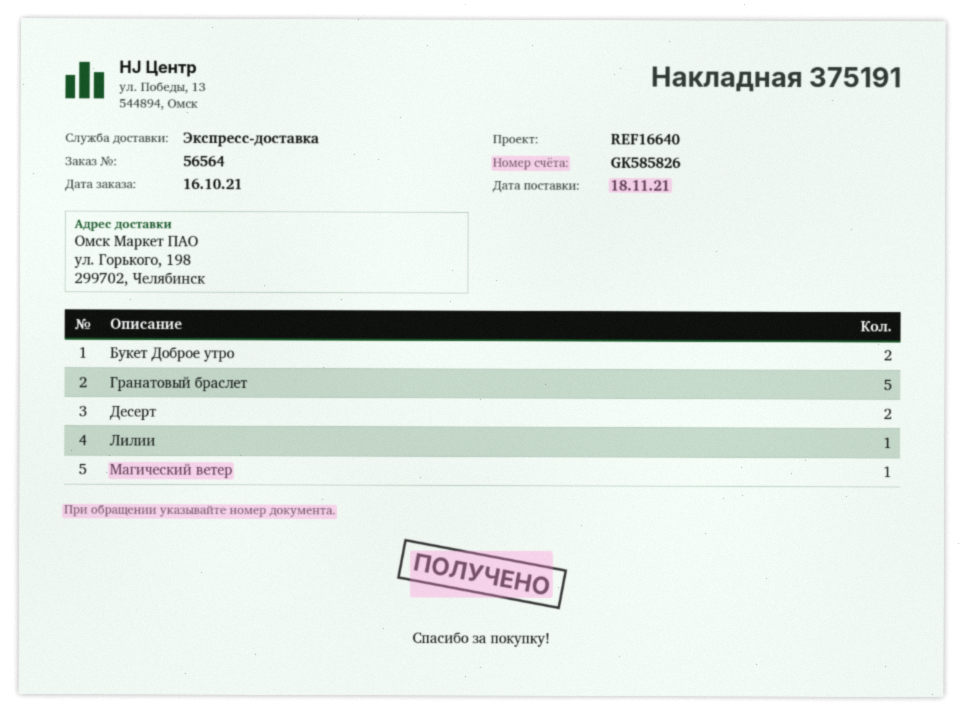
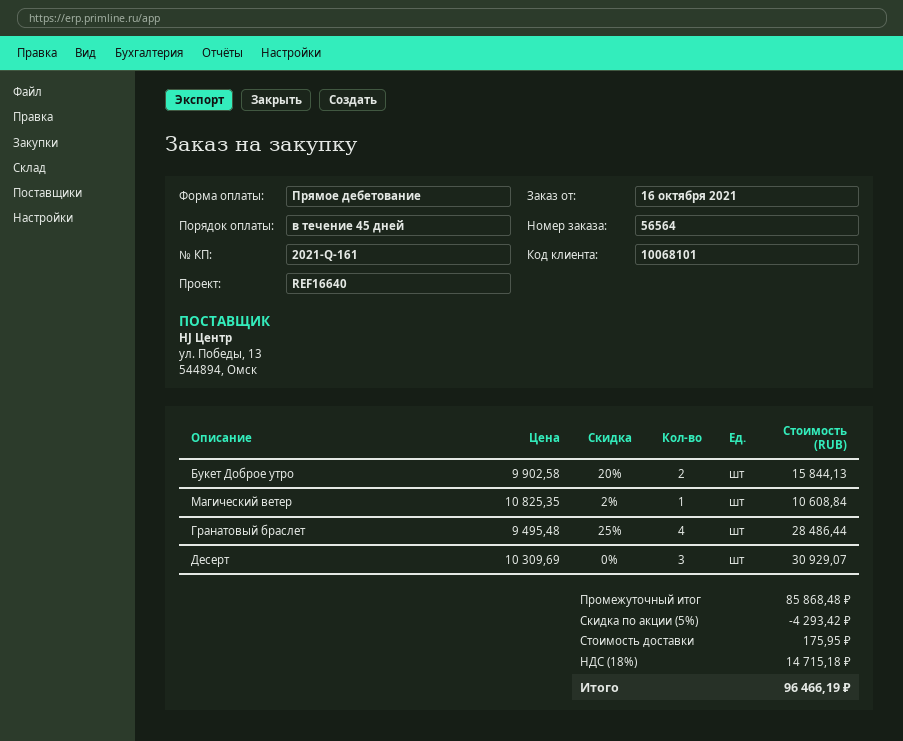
Гранатовый браслет: 5 -> 4
Десерт: 2 -> 3
Лилии: 1 -> none

